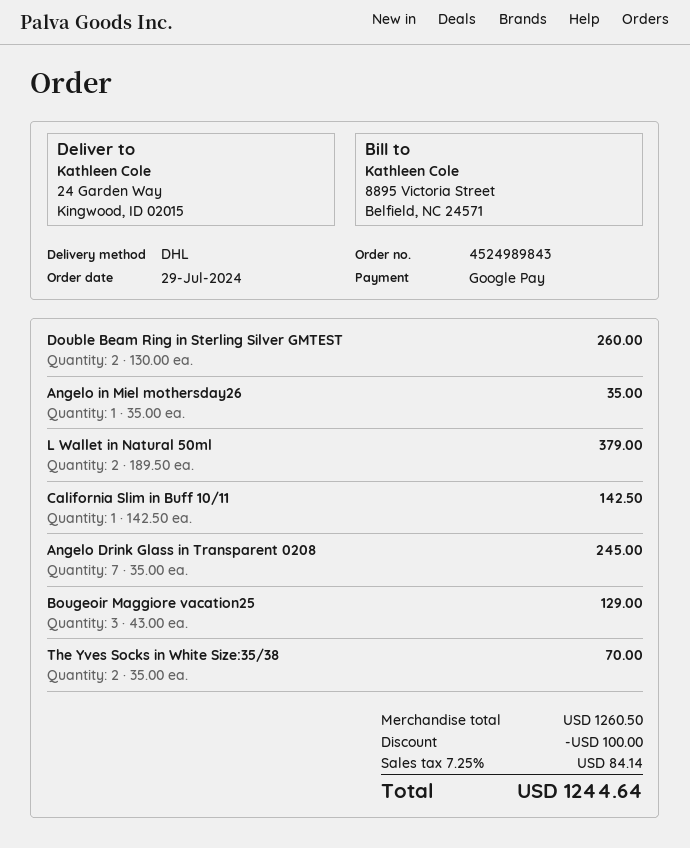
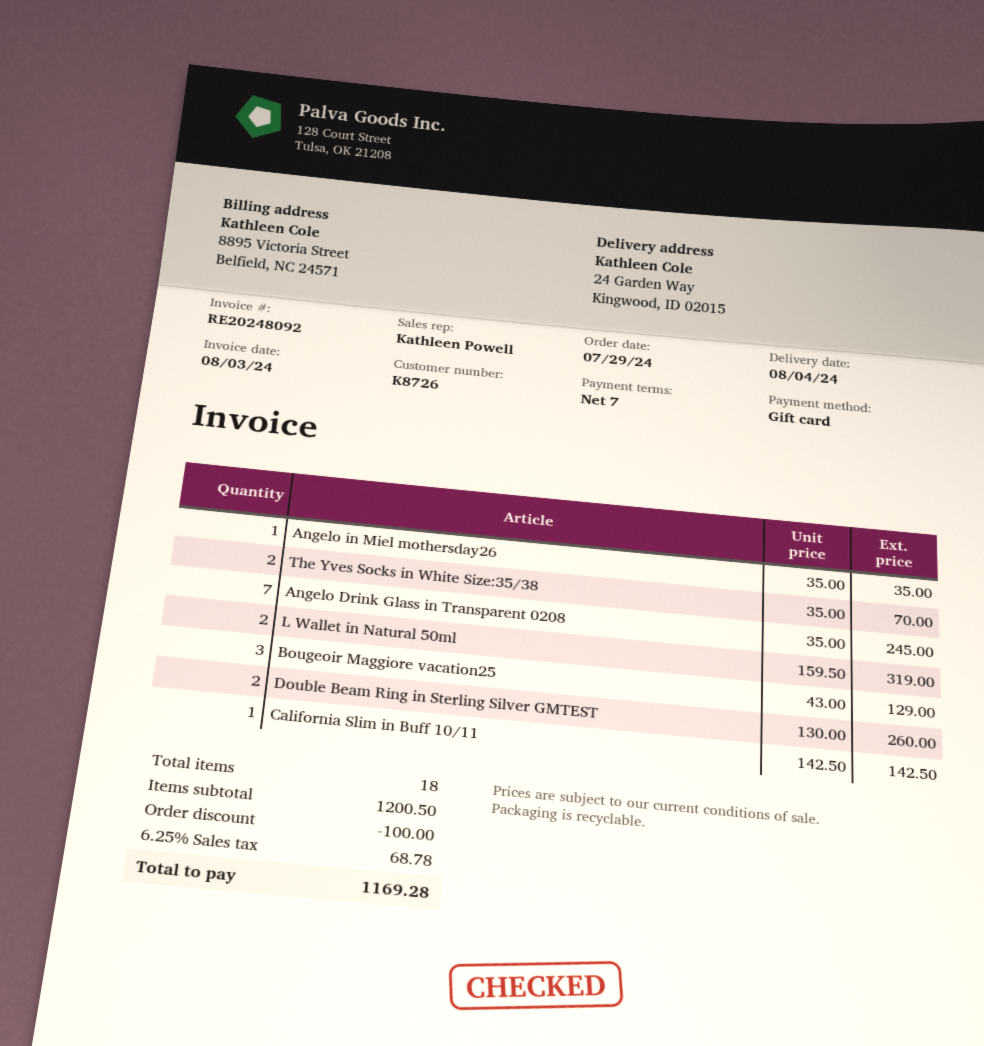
payment method: Google Pay -> gift card
L Wallet in Natural 50ml: 2 x 189.50 = 379.00 -> 2 x 159.50 = 319.00
subtotal: 1260.50 -> 1200.50
tax: 7.25% = 84.14 -> 6.25% = 68.78
total: 1244.64 -> 1169.28

